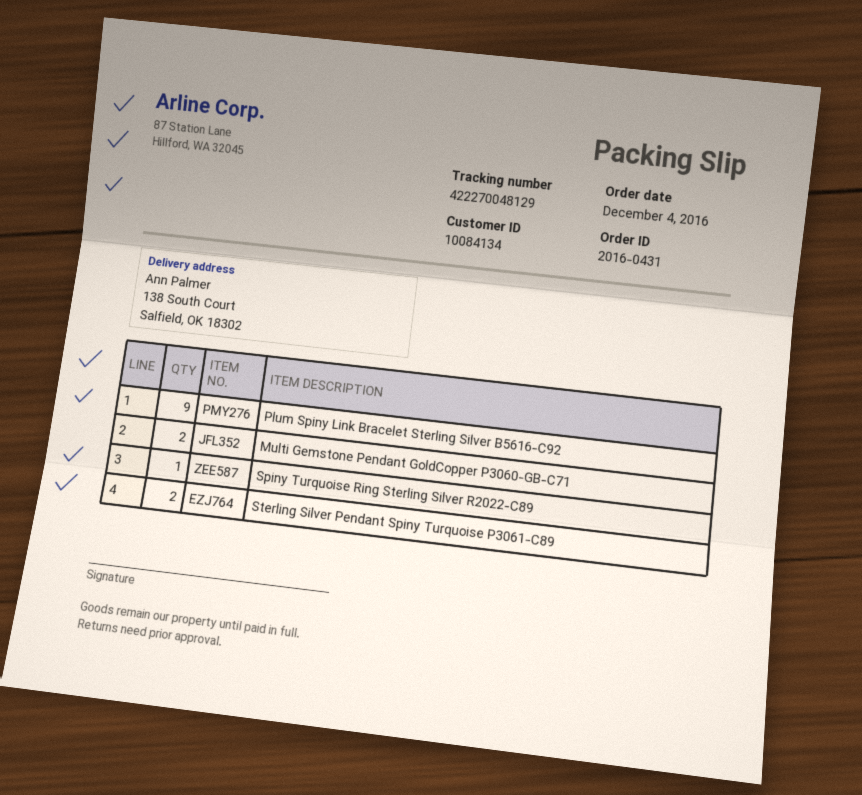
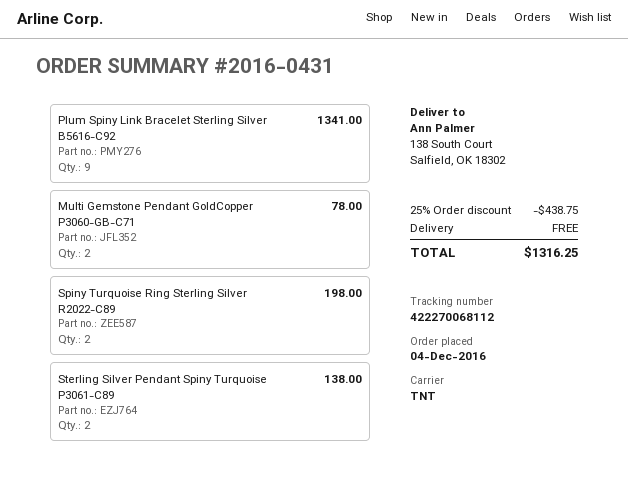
tracking number: 422270048129 -> 422270068112
Spiny Turquoise Ring Sterling Silver R2022-C89: 1 -> 2

